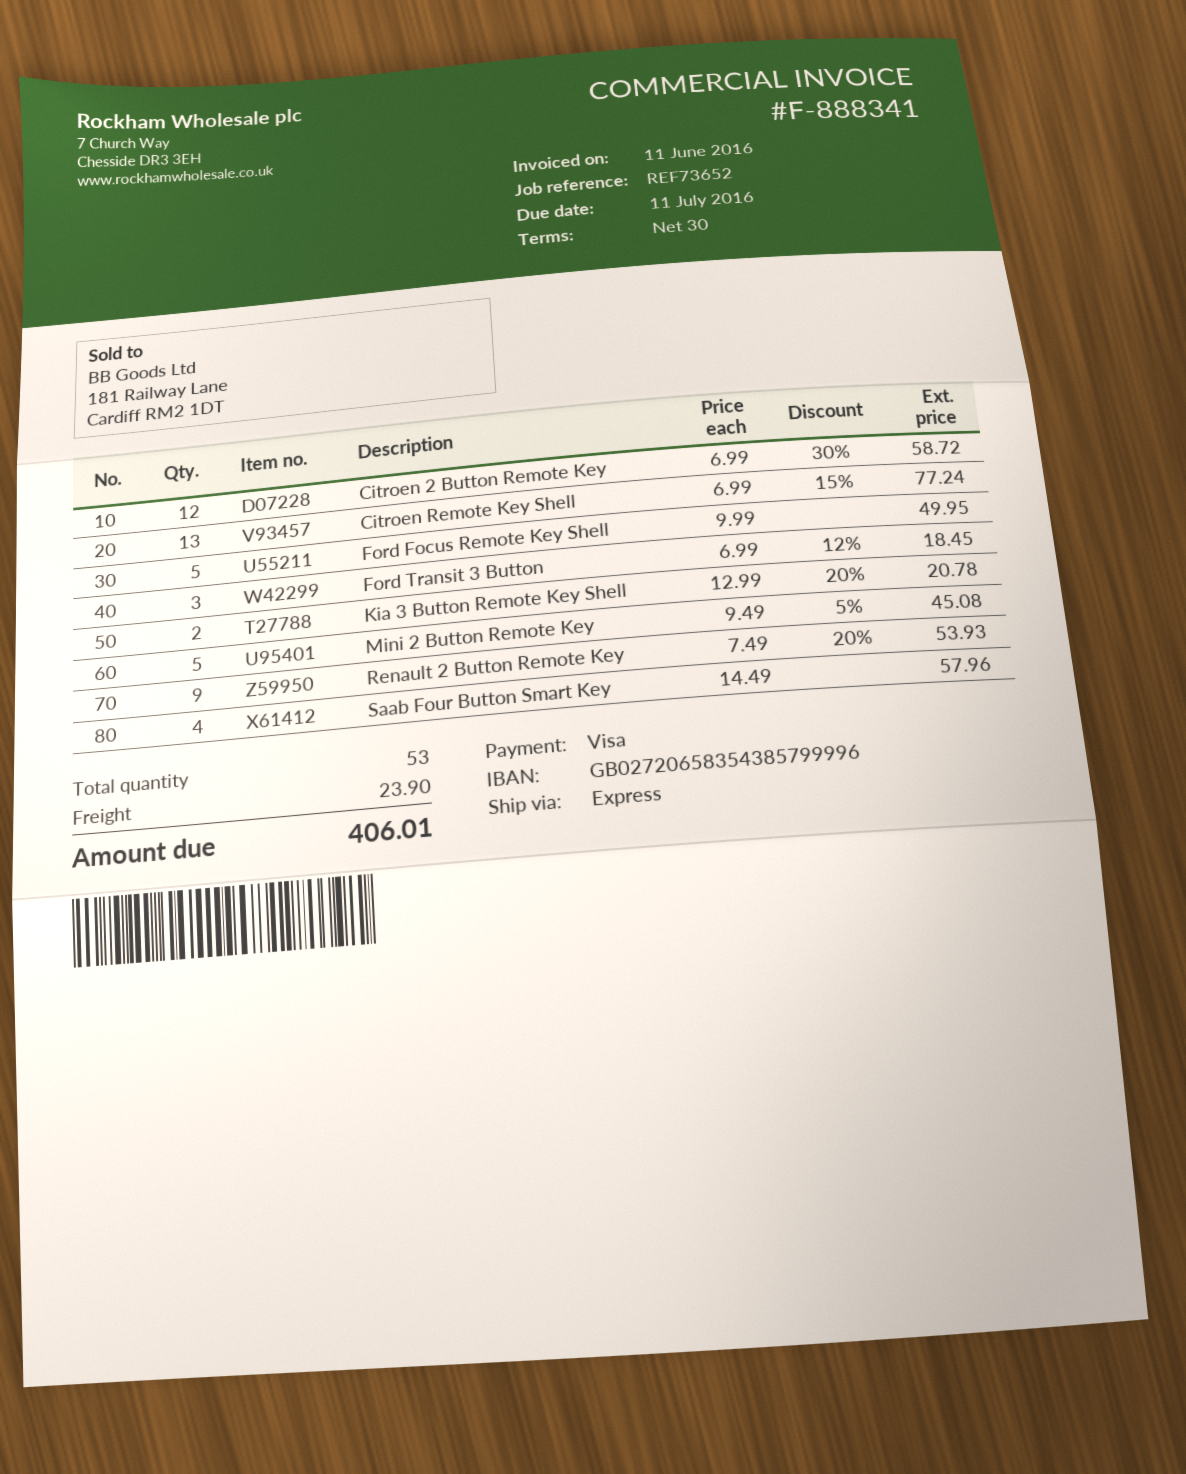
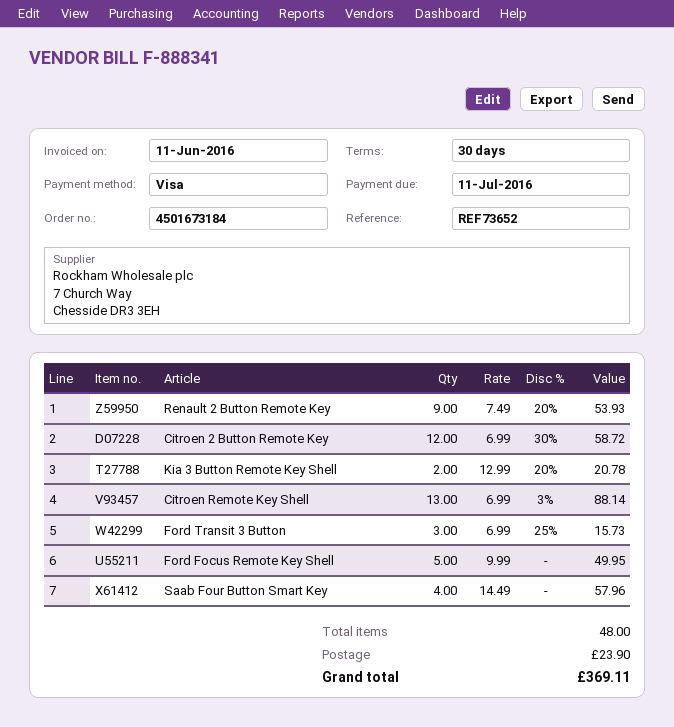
Citroen Remote Key Shell: 13 x 6.99 - 15% = 77.24 -> 13 x 6.99 - 3% = 88.14
Ford Transit 3 Button: 3 x 6.99 - 12% = 18.45 -> 3 x 6.99 - 25% = 15.73
Mini 2 Button Remote Key: 5 x 9.49 - 5% = 45.08 -> none
total quantity: 53 -> 48
total: 406.01 -> 369.11

